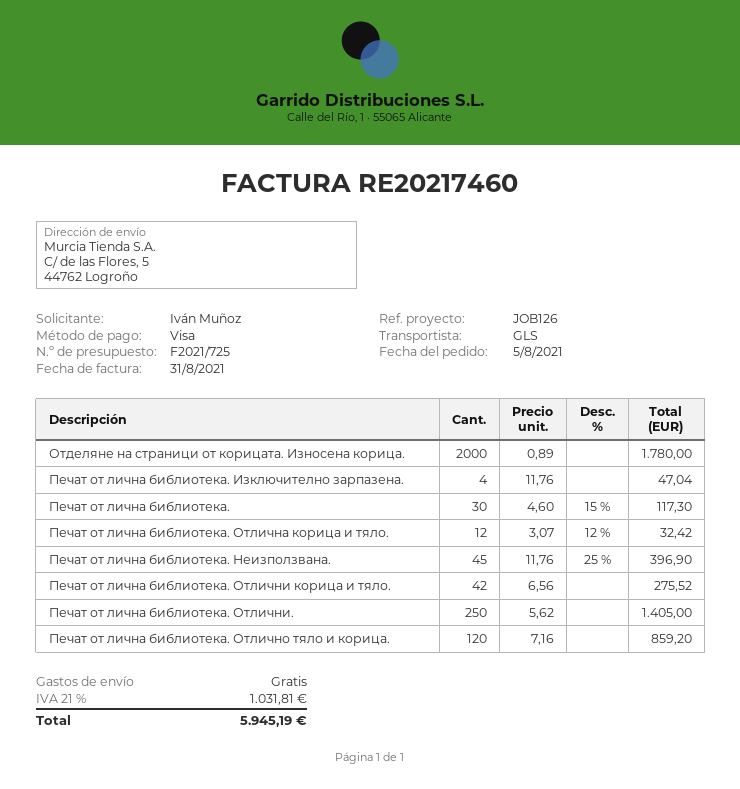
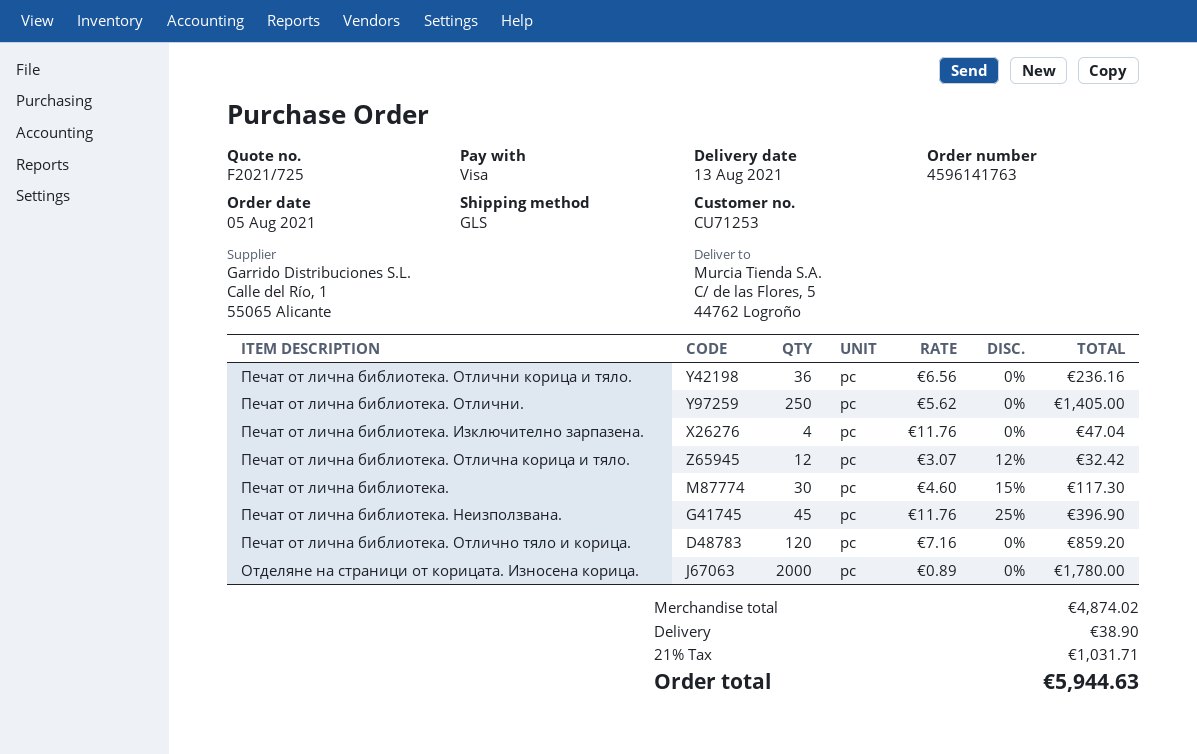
Печат от лична библиотека. Отлични корица и тяло.: 42 x 6.56 = 275.52 -> 36 x 6.56 = 236.16
shipping: 0.00 -> 38.90
tax: 21% = 1031.81 -> 21% = 1031.71
total: 5945.19 -> 5944.63

